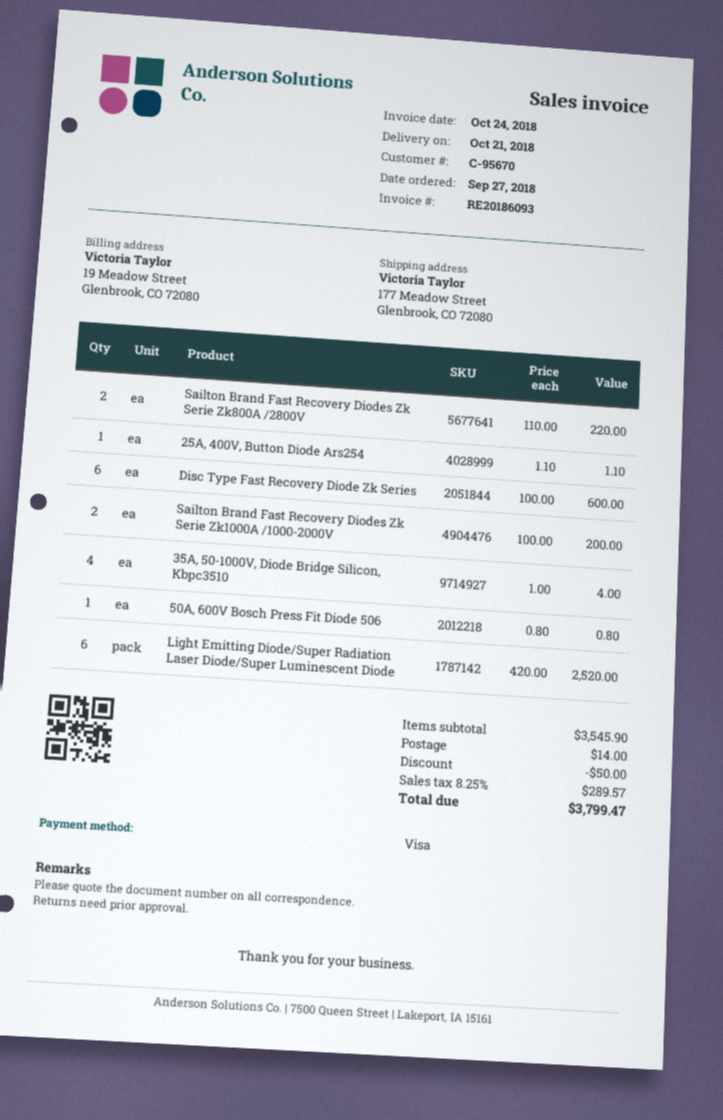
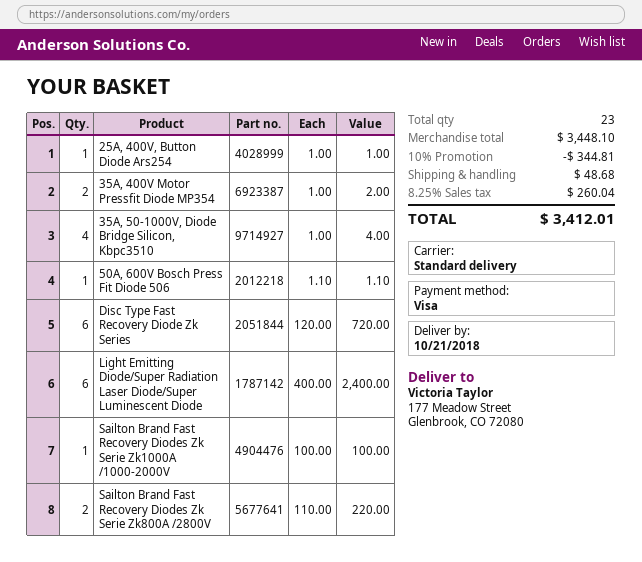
25A, 400V, Button Diode Ars254: 1 x 1.10 = 1.10 -> 1 x 1.00 = 1.00
Disc Type Fast Recovery Diode Zk Series: 6 x 100.00 = 600.00 -> 6 x 120.00 = 720.00
Sailton Brand Fast Recovery Diodes Zk Serie Zk1000A /1000-2000V: 2 x 100.00 = 200.00 -> 1 x 100.00 = 100.00
50A, 600V Bosch Press Fit Diode 506: 1 x 0.80 = 0.80 -> 1 x 1.10 = 1.10
Light Emitting Diode/Super Radiation Laser Diode/Super Luminescent Diode: 6 x 420.00 = 2520.00 -> 6 x 400.00 = 2400.00
35A, 400V Motor Pressfit Diode MP354: none -> 2 x 1.00 = 2.00
subtotal: 3545.90 -> 3448.10
discount: 50.00 -> 344.81
shipping: 14.00 -> 48.68
tax: 8.25% = 289.57 -> 8.25% = 260.04
total: 3799.47 -> 3412.01

